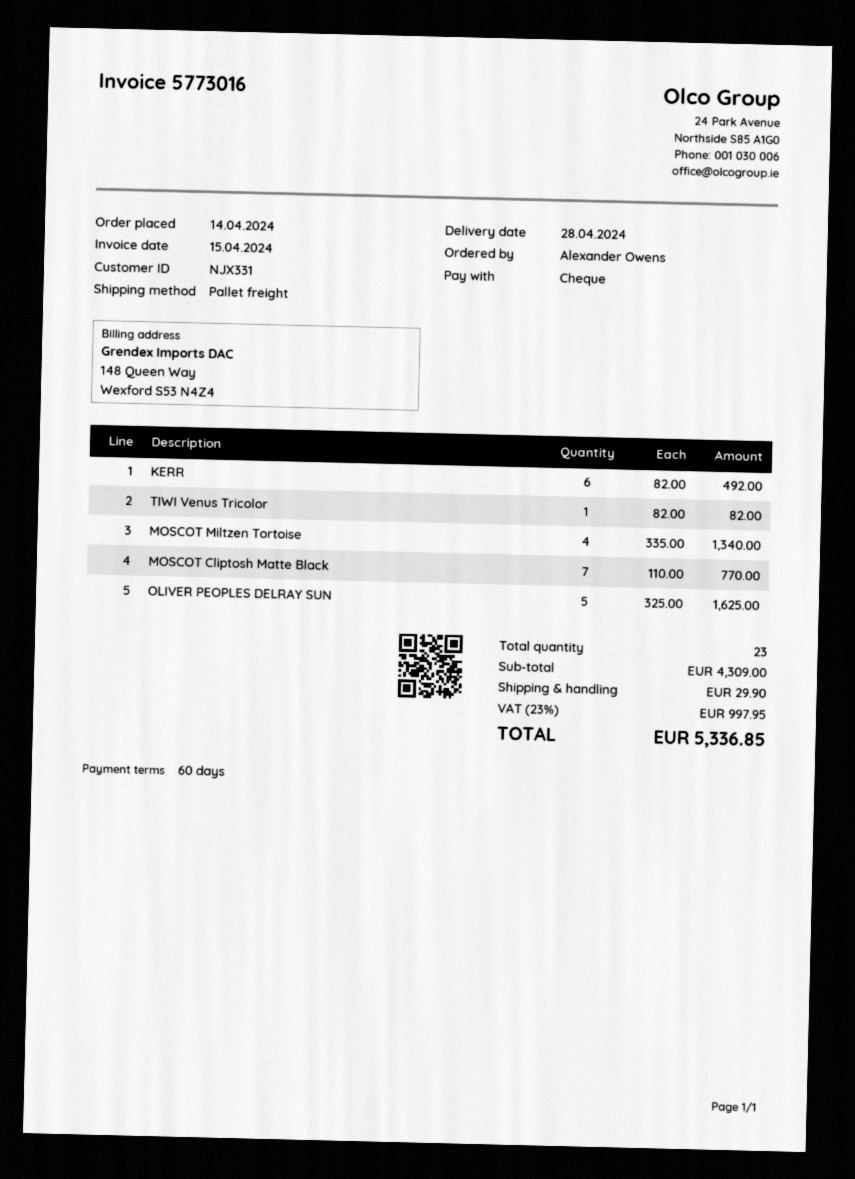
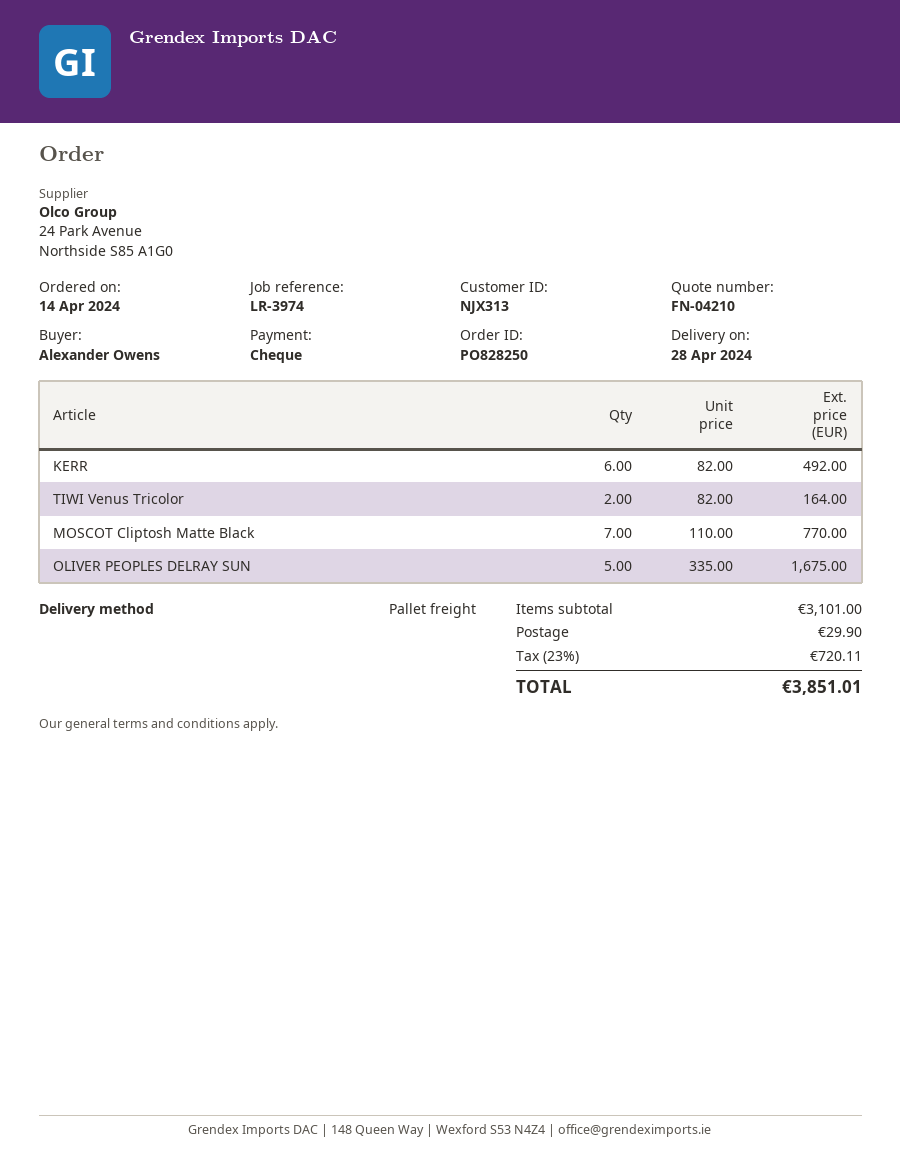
customer number: NJX331 -> NJX313
TIWI Venus Tricolor: 1 x 82.00 = 82.00 -> 2 x 82.00 = 164.00
MOSCOT Miltzen Tortoise: 4 x 335.00 = 1340.00 -> none
OLIVER PEOPLES DELRAY SUN: 5 x 325.00 = 1625.00 -> 5 x 335.00 = 1675.00
subtotal: 4309.00 -> 3101.00
tax: 23% = 997.95 -> 23% = 720.11
total: 5336.85 -> 3851.01

